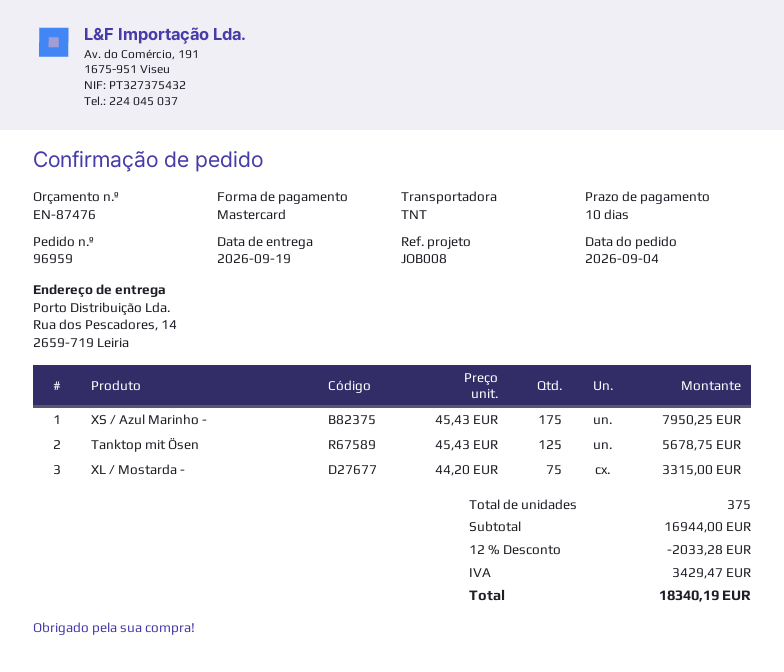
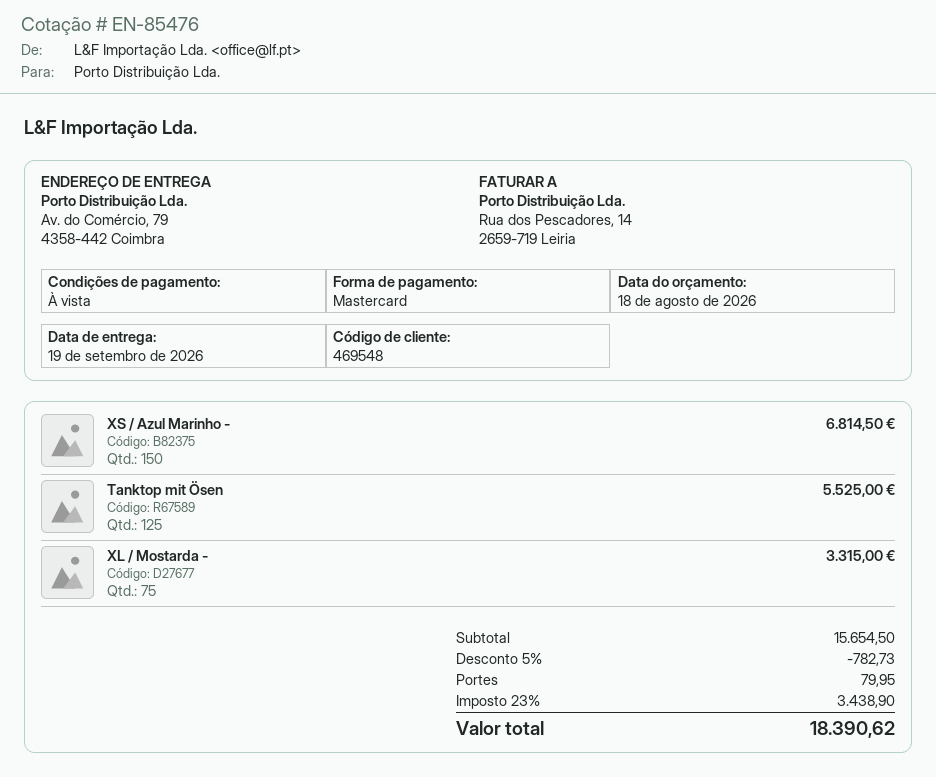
quote number: EN-87476 -> EN-85476
payment terms: 10 days -> on receipt
ship to: Rua dos Pescadores, 14, 2659-719 Leiria -> Av. do Comércio, 79, 4358-442 Coimbra
XS / Azul Marinho -: 175 for 7950.25 -> 150 for 6814.50
Tanktop mit Ösen: 125 for 5678.75 -> 125 for 5525.00
subtotal: 16944.00 -> 15654.50
discount: 12% = 2033.28 -> 5% = 782.73
shipping: none -> 79.95
tax: 3429.47 -> 3438.90
total: 18340.19 -> 18390.62

